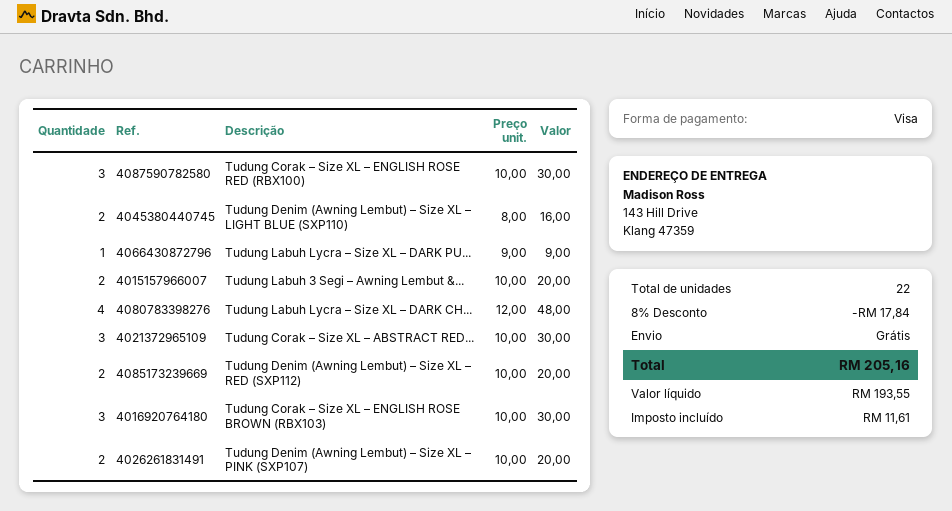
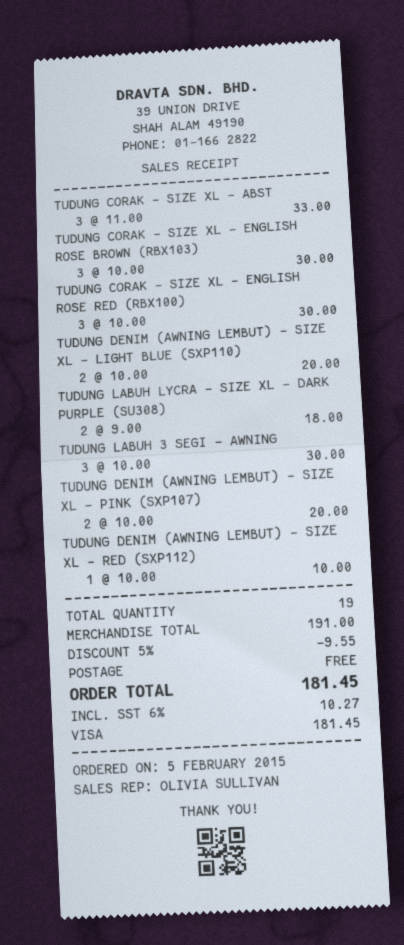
Tudung Denim (Awning Lembut) – Size XL – LIGHT BLUE (SXP110): 2 x 8.00 = 16.00 -> 2 x 10.00 = 20.00
Tudung Labuh Lycra – Size XL – DARK PU...: 1 x 9.00 = 9.00 -> 2 x 9.00 = 18.00
Tudung Labuh 3 Segi – Awning Lembut &...: 2 x 10.00 = 20.00 -> 3 x 10.00 = 30.00
Tudung Labuh Lycra – Size XL – DARK CH...: 4 x 12.00 = 48.00 -> none
Tudung Corak – Size XL – ABSTRACT RED...: 3 x 10.00 = 30.00 -> 3 x 11.00 = 33.00
Tudung Denim (Awning Lembut) – Size XL – RED (SXP112): 2 x 10.00 = 20.00 -> 1 x 10.00 = 10.00
total quantity: 22 -> 19
discount: 8% = 17.84 -> 5% = 9.55
tax: 11.61 -> 10.27
total: 205.16 -> 181.45

